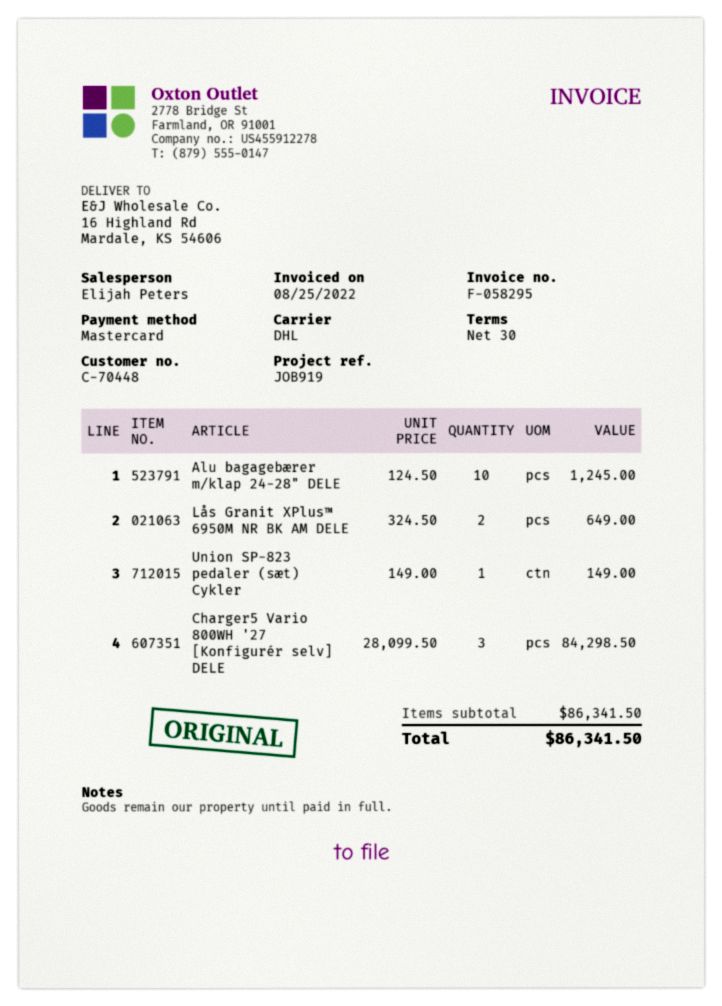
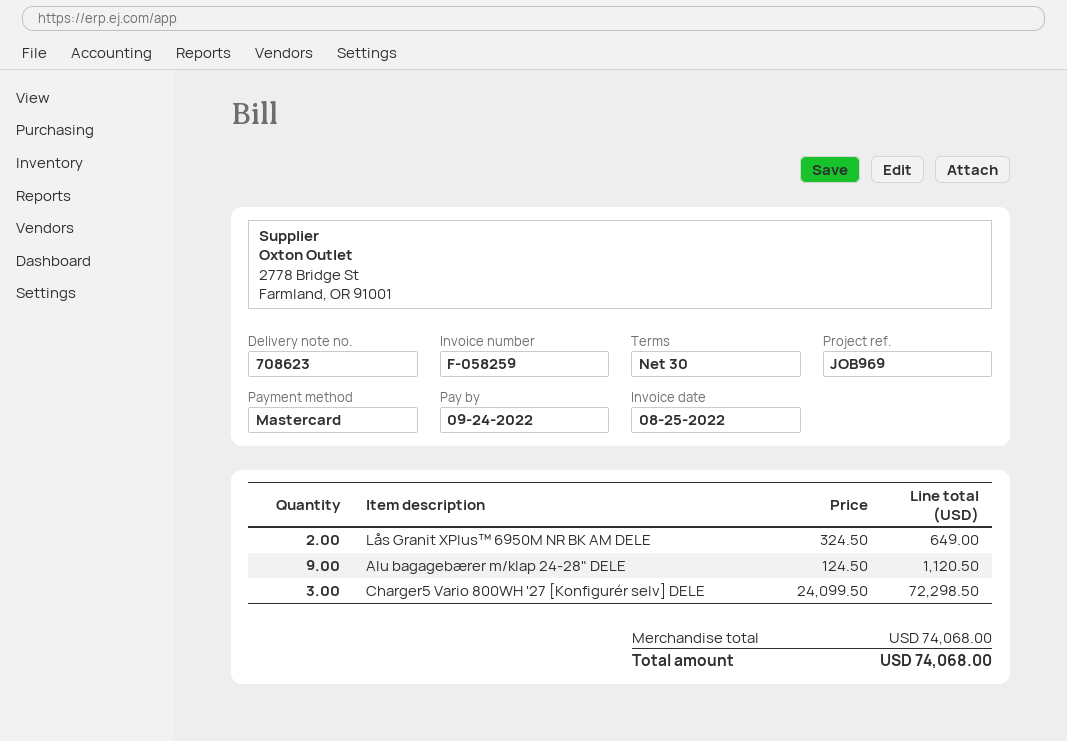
invoice number: F-058295 -> F-058259
reference: JOB919 -> JOB969
Alu bagagebærer m/klap 24-28" DELE: 10 x 124.50 = 1245.00 -> 9 x 124.50 = 1120.50
Union SP-823 pedaler (sæt) Cykler: 1 x 149.00 = 149.00 -> none
Charger5 Vario 800WH '27 [Konfigurér selv] DELE: 3 x 28099.50 = 84298.50 -> 3 x 24099.50 = 72298.50
subtotal: 86341.50 -> 74068.00
total: 86341.50 -> 74068.00

